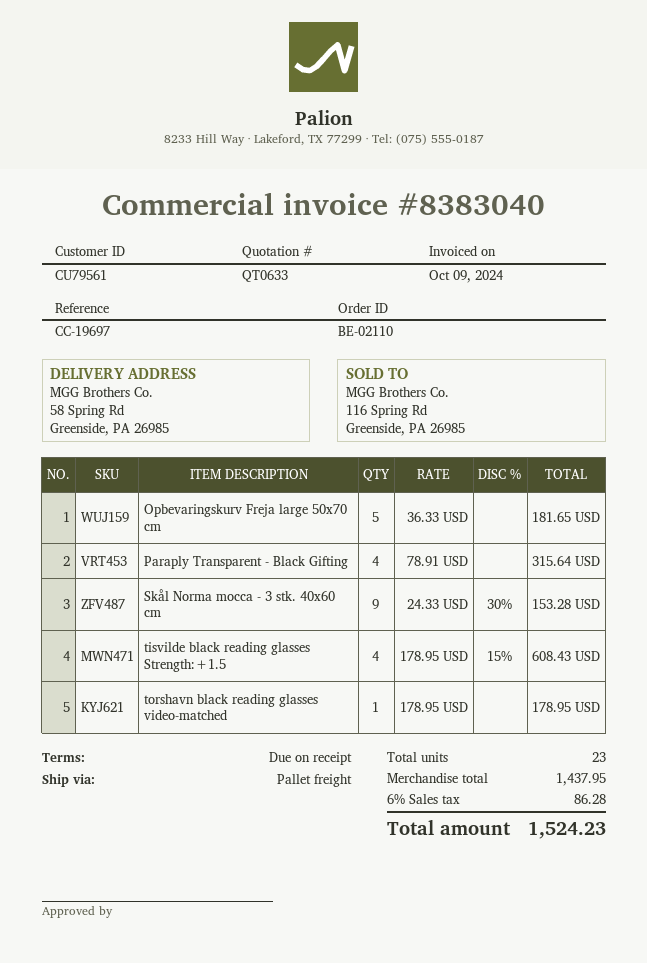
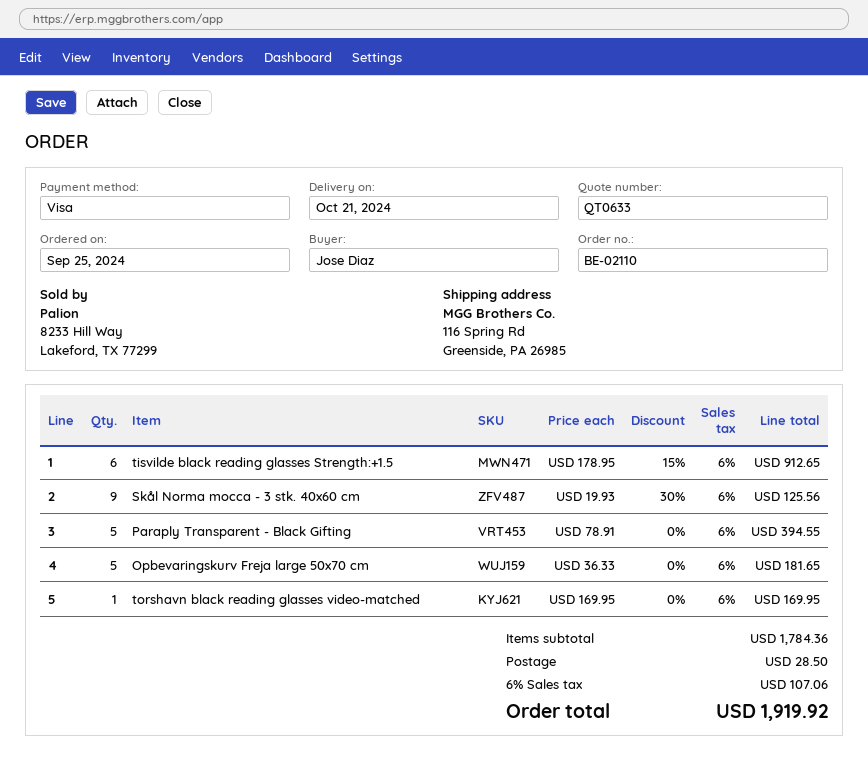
ship to: 58 Spring Rd, Greenside, PA 26985 -> 116 Spring Rd, Greenside, PA 26985
Paraply Transparent - Black Gifting: 4 x 78.91 = 315.64 -> 5 x 78.91 = 394.55
Skål Norma mocca - 3 stk. 40x60 cm: 9 x 24.33 - 30% = 153.28 -> 9 x 19.93 - 30% = 125.56
tisvilde black reading glasses Strength:+1.5: 4 x 178.95 - 15% = 608.43 -> 6 x 178.95 - 15% = 912.65
torshavn black reading glasses video-matched: 1 x 178.95 = 178.95 -> 1 x 169.95 = 169.95
subtotal: 1437.95 -> 1784.36
shipping: none -> 28.50
tax: 6% = 86.28 -> 6% = 107.06
total: 1524.23 -> 1919.92

